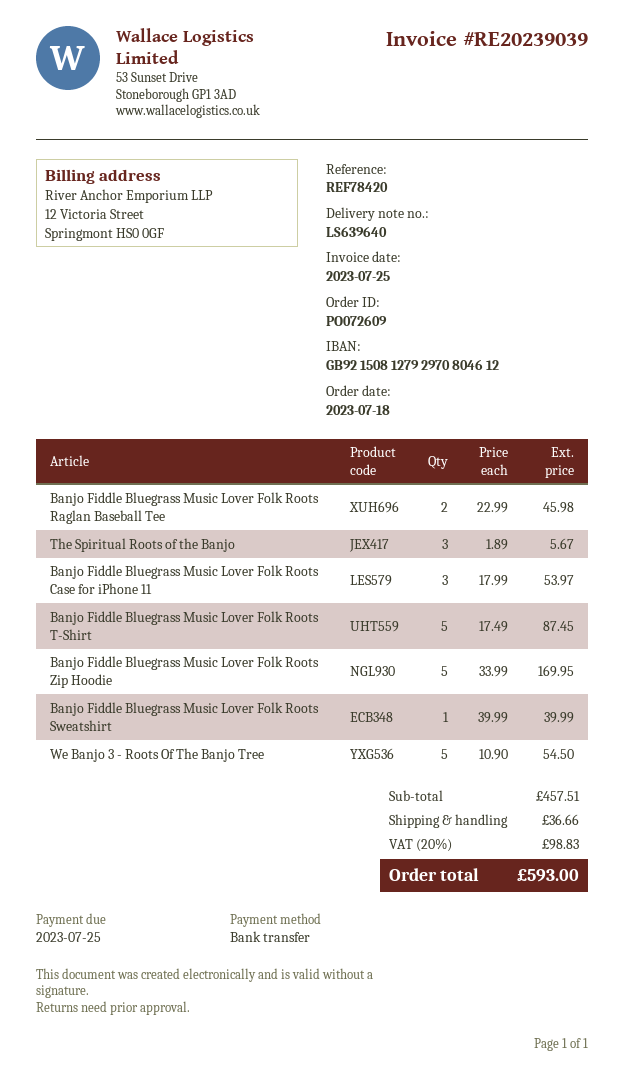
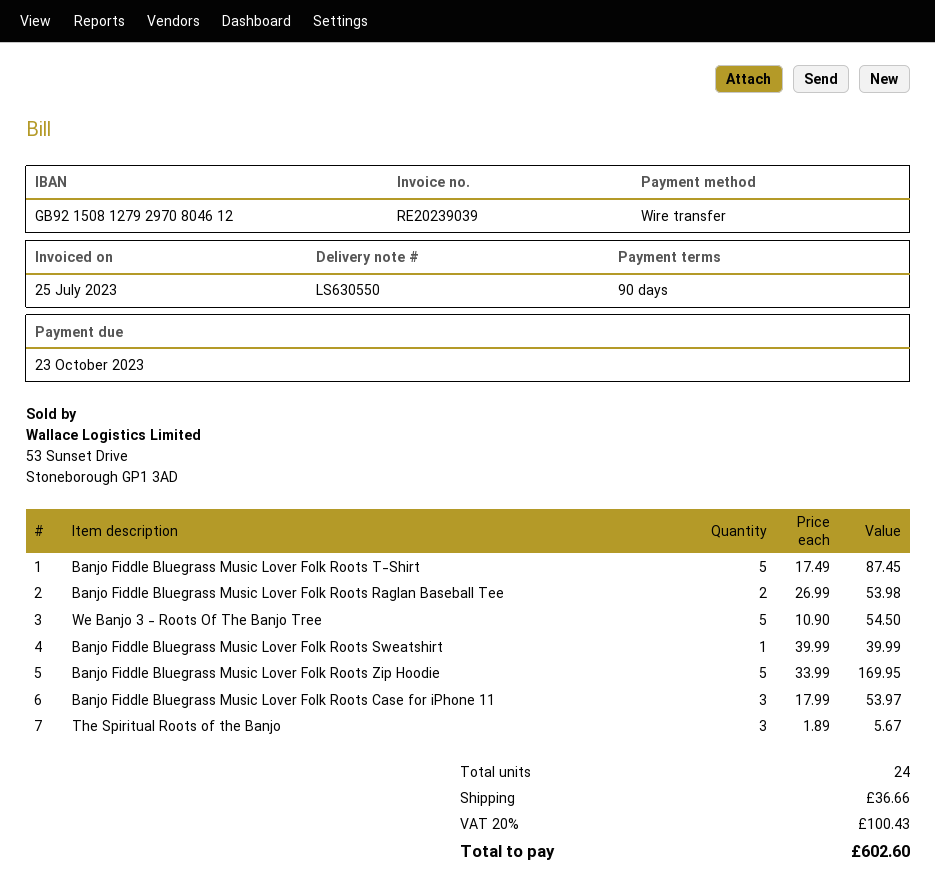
delivery note number: LS639640 -> LS630550
due date: 2023-07-25 -> 2023-10-23
Banjo Fiddle Bluegrass Music Lover Folk Roots Raglan Baseball Tee: 2 x 22.99 = 45.98 -> 2 x 26.99 = 53.98
tax: 20% = 98.83 -> 20% = 100.43
total: 593.00 -> 602.60

